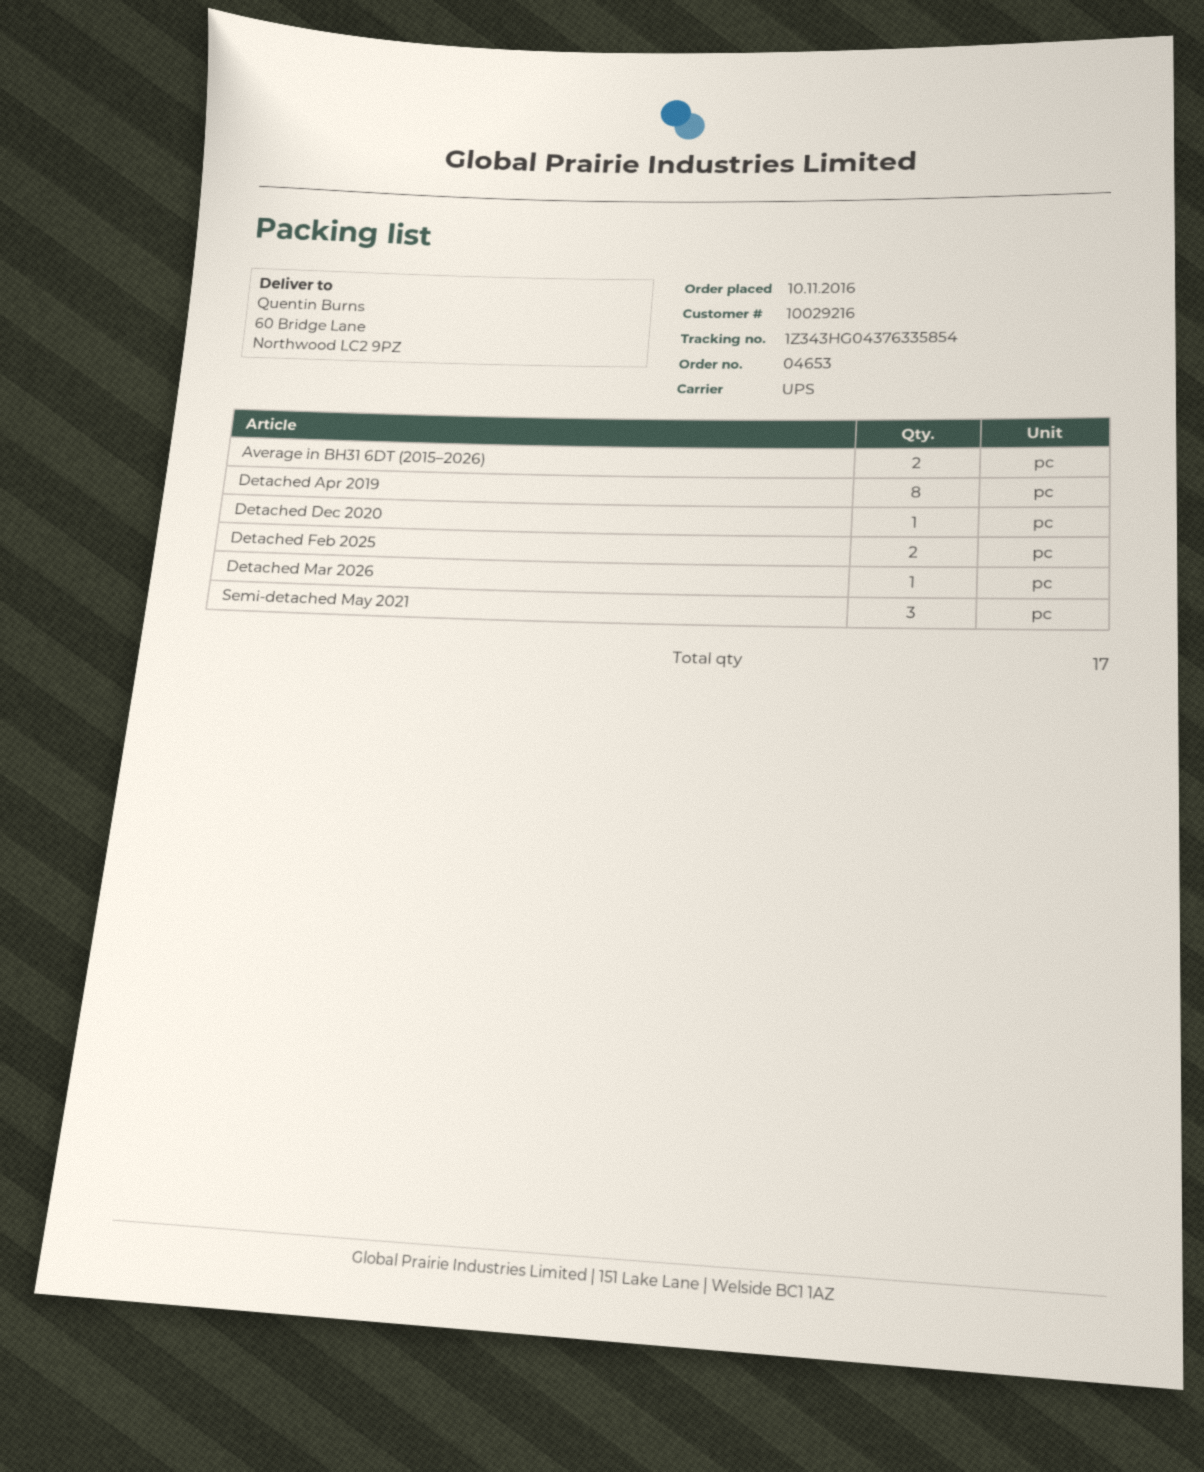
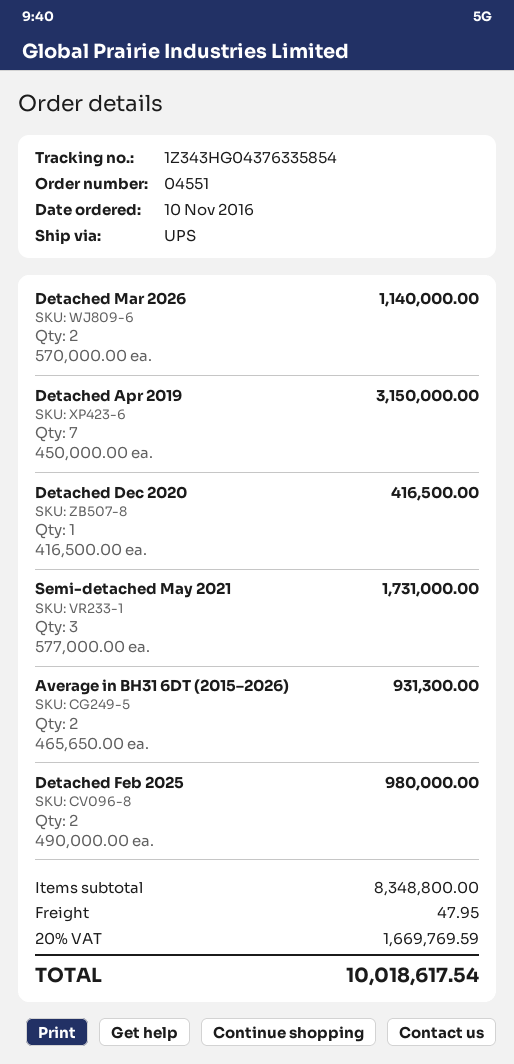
order number: 04653 -> 04551
Detached Apr 2019: 8 -> 7
Detached Mar 2026: 1 -> 2

